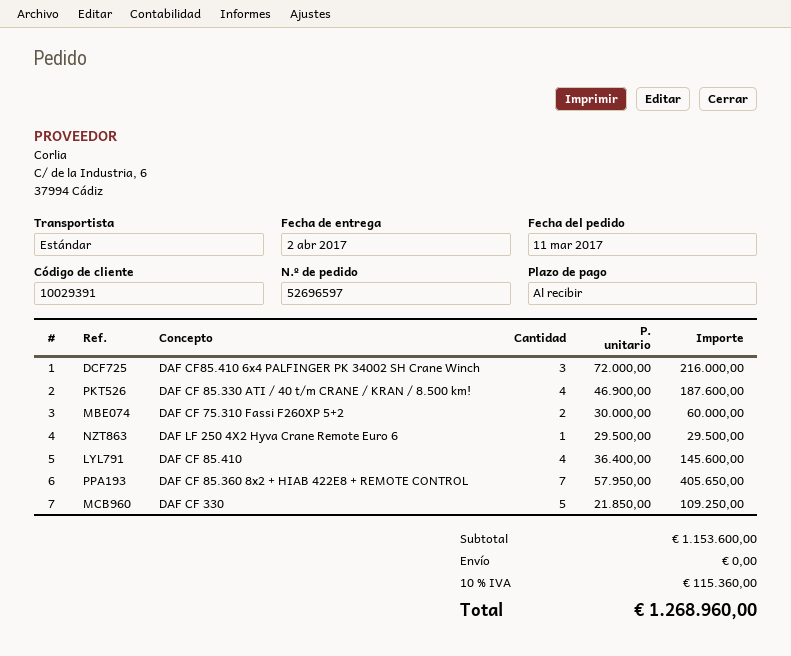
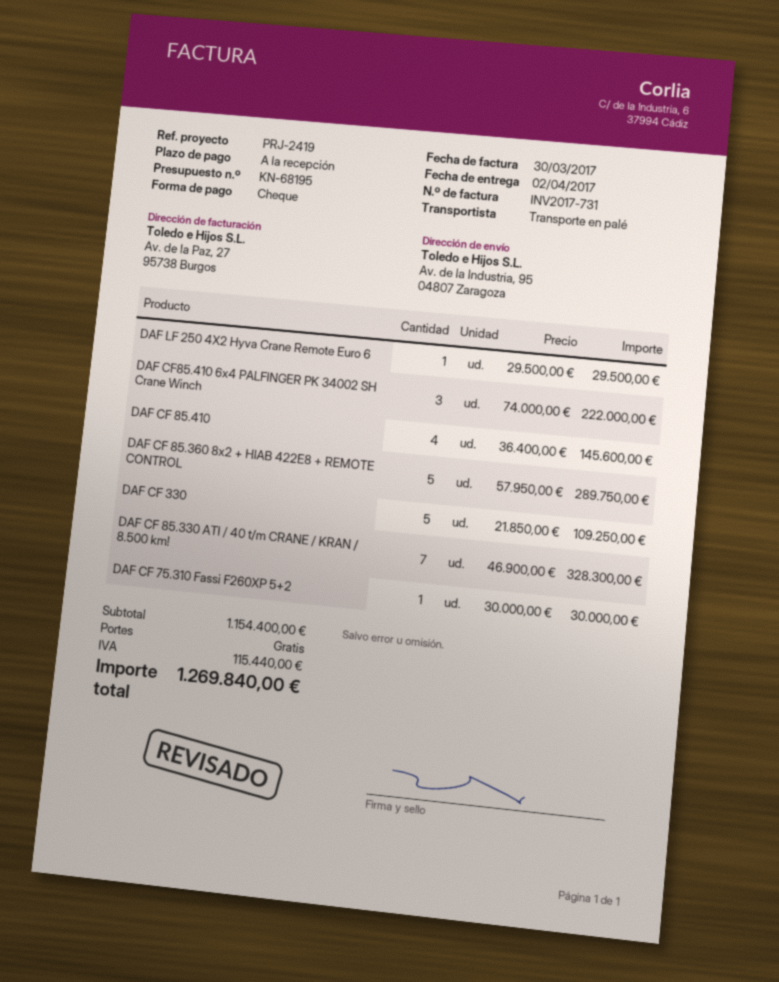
shipping method: standard -> pallet freight
DAF CF85.410 6x4 PALFINGER PK 34002 SH Crane Winch: 3 x 72000.00 = 216000.00 -> 3 x 74000.00 = 222000.00
DAF CF 85.330 ATI / 40 t/m CRANE / KRAN / 8.500 km!: 4 x 46900.00 = 187600.00 -> 7 x 46900.00 = 328300.00
DAF CF 75.310 Fassi F260XP 5+2: 2 x 30000.00 = 60000.00 -> 1 x 30000.00 = 30000.00
DAF CF 85.360 8x2 + HIAB 422E8 + REMOTE CONTROL: 7 x 57950.00 = 405650.00 -> 5 x 57950.00 = 289750.00
subtotal: 1153600.00 -> 1154400.00
tax: 115360.00 -> 115440.00
total: 1268960.00 -> 1269840.00

